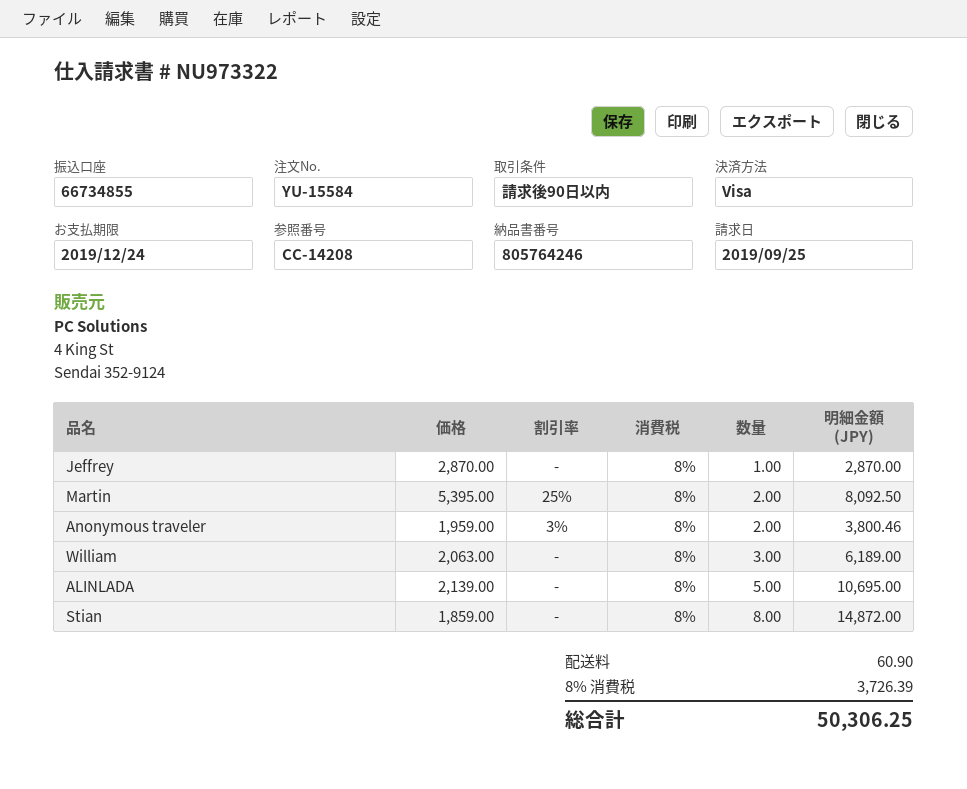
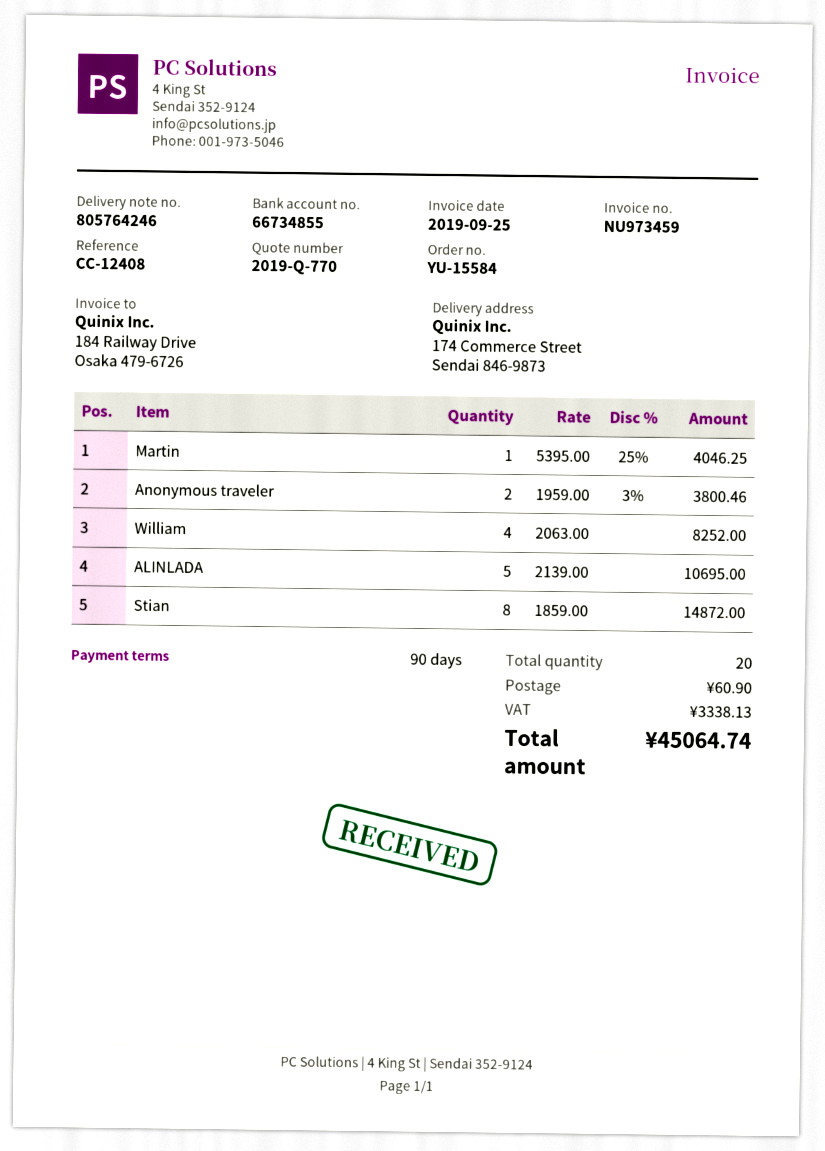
invoice number: NU973322 -> NU973459
reference: CC-14208 -> CC-12408
Jeffrey: 1 x 2870.00 = 2870.00 -> none
Martin: 2 x 5395.00 - 25% = 8092.50 -> 1 x 5395.00 - 25% = 4046.25
William: 3 x 2063.00 = 6189.00 -> 4 x 2063.00 = 8252.00
tax: 3726.39 -> 3338.13
total: 50306.25 -> 45064.74

